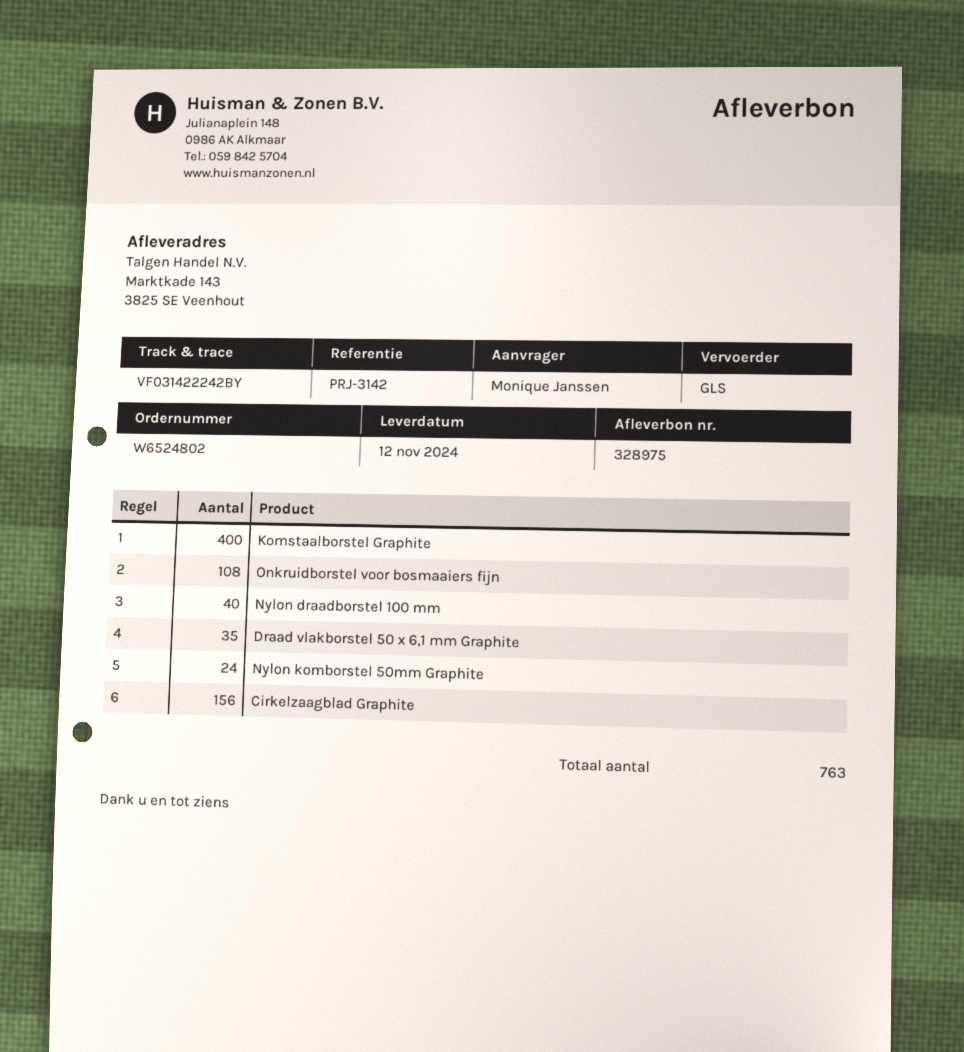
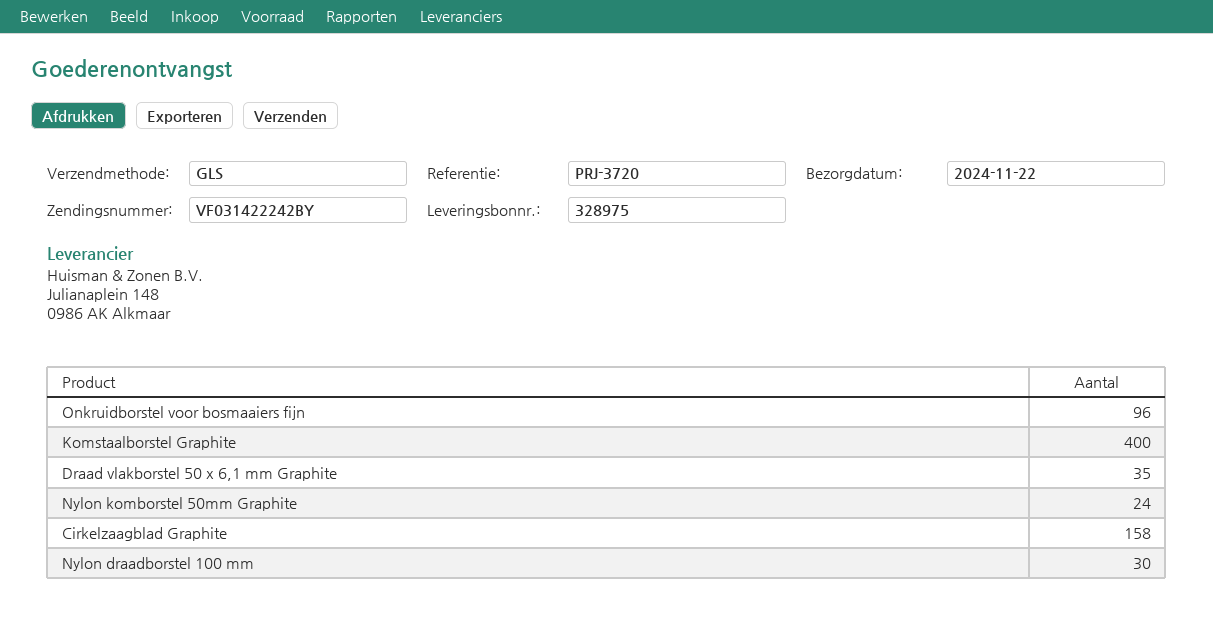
delivery date: 2024-11-12 -> 2024-11-22
reference: PRJ-3142 -> PRJ-3720
Onkruidborstel voor bosmaaiers fijn: 108 -> 96
Nylon draadborstel 100 mm: 40 -> 30
Cirkelzaagblad Graphite: 156 -> 158

